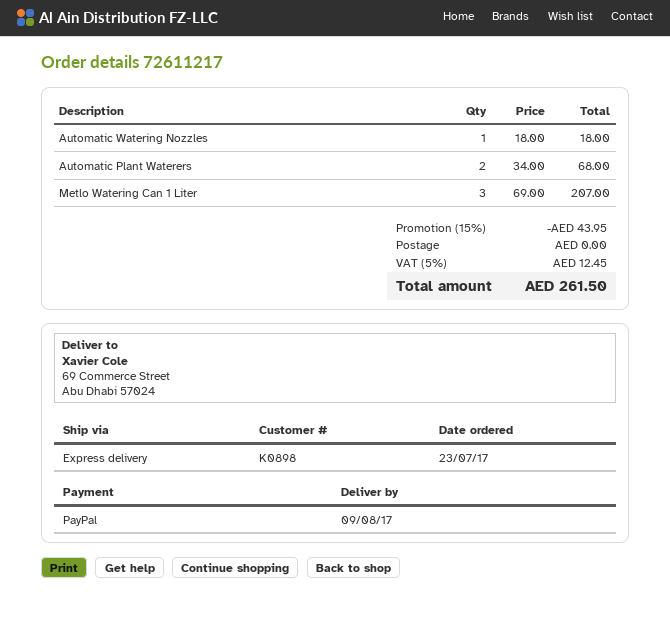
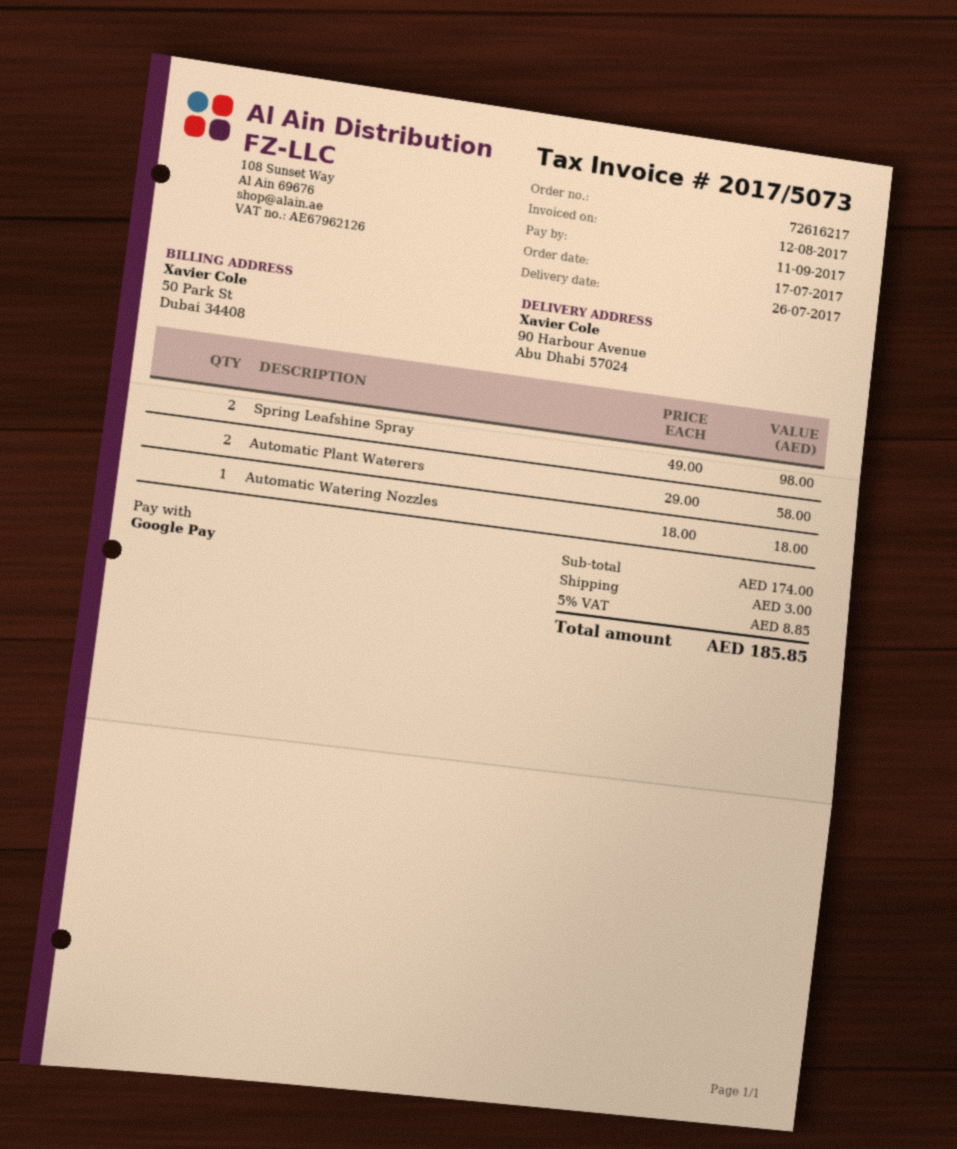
order number: 72611217 -> 72616217
order date: 2017-07-23 -> 2017-07-17
delivery date: 2017-08-09 -> 2017-07-26
payment method: PayPal -> Google Pay
ship to: 69 Commerce Street, Abu Dhabi 57024 -> 90 Harbour Avenue, Abu Dhabi 57024
Automatic Plant Waterers: 2 x 34.00 = 68.00 -> 2 x 29.00 = 58.00
Metlo Watering Can 1 Liter: 3 x 69.00 = 207.00 -> none
Spring Leafshine Spray: none -> 2 x 49.00 = 98.00
discount: 15% = 43.95 -> none
shipping: 0.00 -> 3.00
tax: 5% = 12.45 -> 5% = 8.85
total: 261.50 -> 185.85

